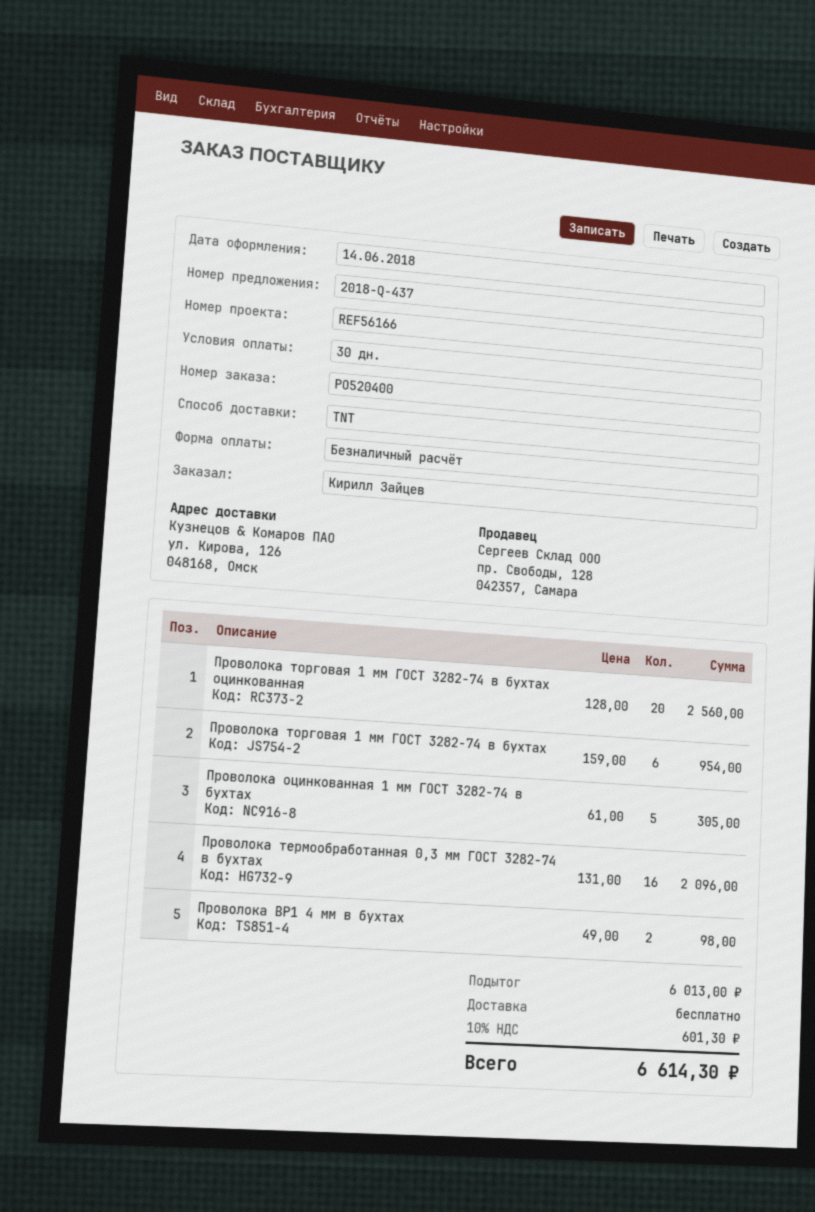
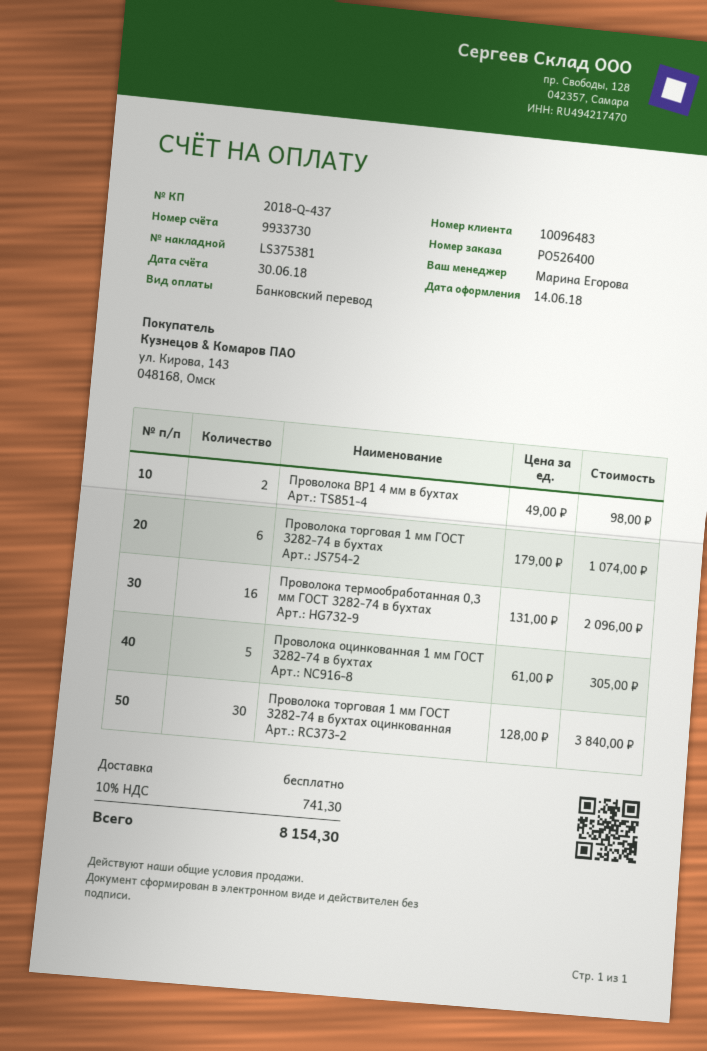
order number: PO520400 -> PO526400
Проволока торговая 1 мм ГОСТ 3282-74 в бухтах оцинкованная: 20 x 128.00 = 2560.00 -> 30 x 128.00 = 3840.00
Проволока торговая 1 мм ГОСТ 3282-74 в бухтах: 6 x 159.00 = 954.00 -> 6 x 179.00 = 1074.00
tax: 10% = 601.30 -> 10% = 741.30
total: 6614.30 -> 8154.30

